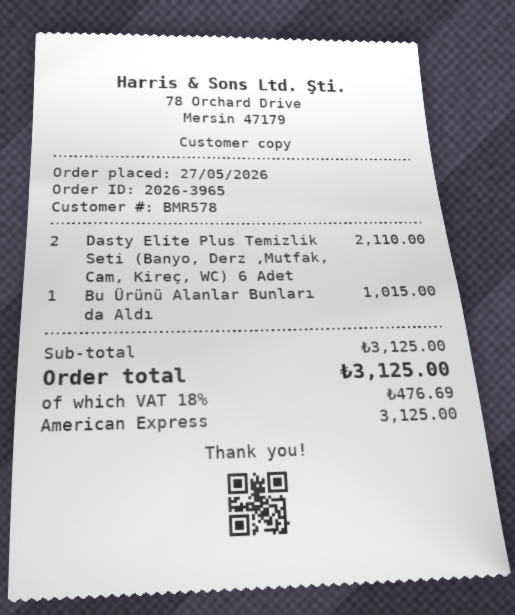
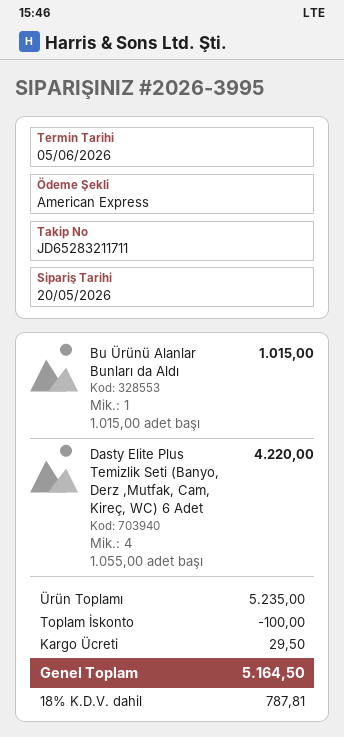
order number: 2026-3965 -> 2026-3995
order date: 2026-05-27 -> 2026-05-20
Dasty Elite Plus Temizlik Seti (Banyo, Derz ,Mutfak, Cam, Kireç, WC) 6 Adet: 2 for 2110.00 -> 4 for 4220.00
subtotal: 3125.00 -> 5235.00
discount: none -> 100.00
shipping: none -> 29.50
tax: 18% = 476.69 -> 18% = 787.81
total: 3125.00 -> 5164.50

